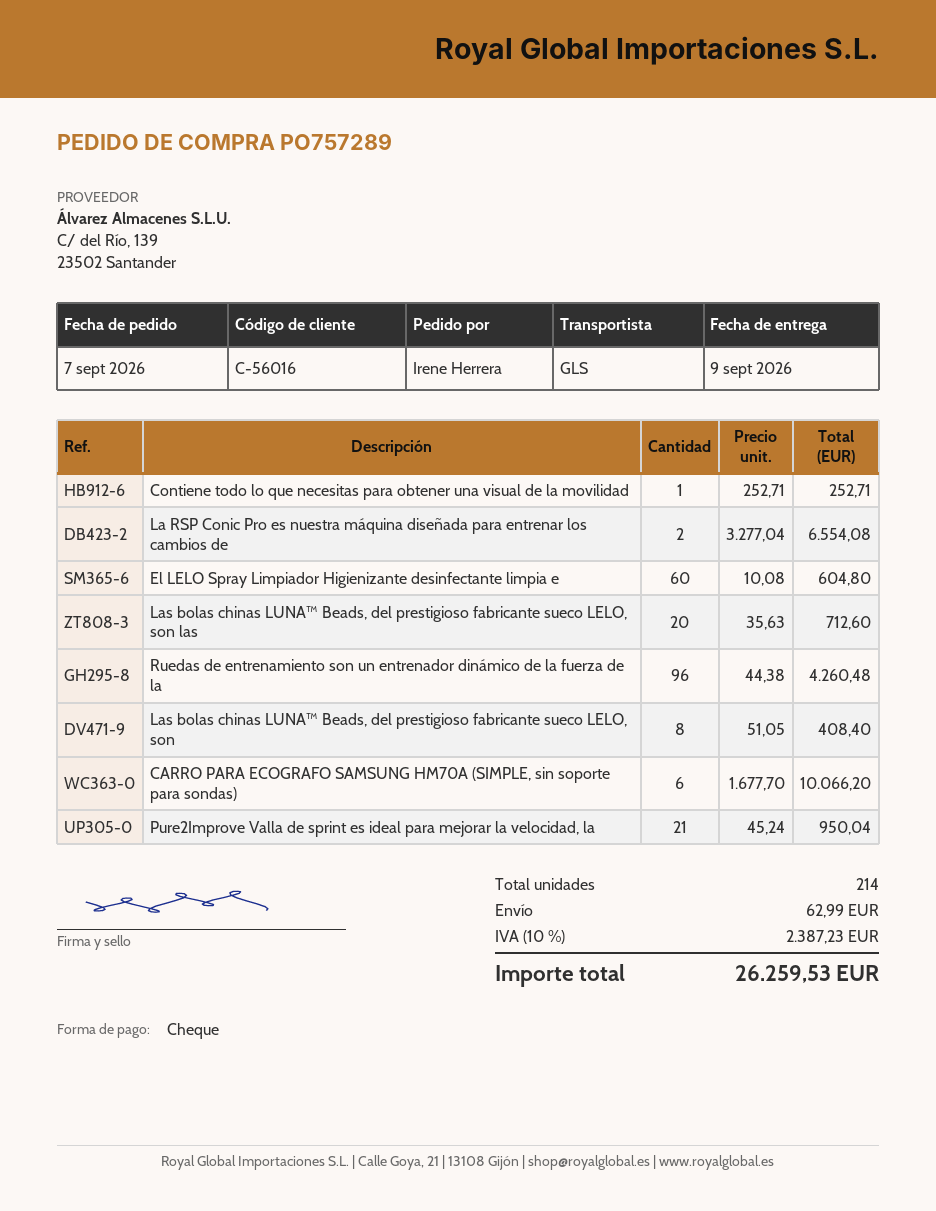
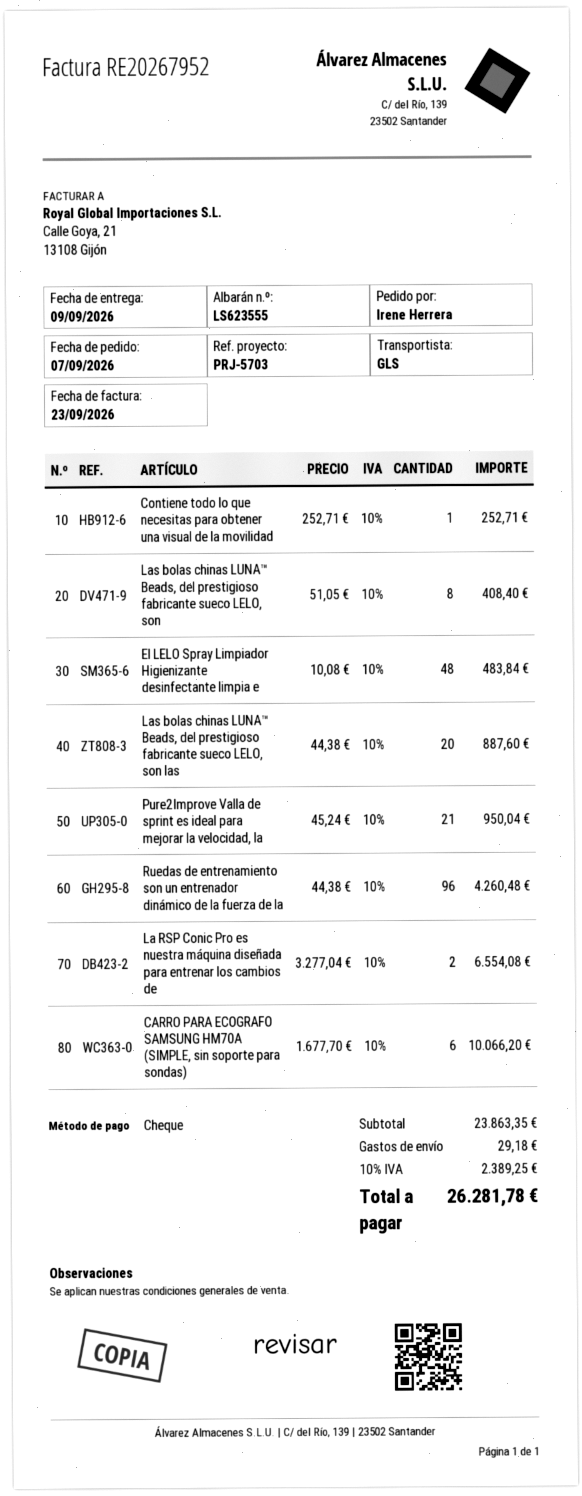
El LELO Spray Limpiador Higienizante desinfectante limpia e: 60 x 10.08 = 604.80 -> 48 x 10.08 = 483.84
Las bolas chinas LUNA™ Beads, del prestigioso fabricante sueco LELO, son las: 20 x 35.63 = 712.60 -> 20 x 44.38 = 887.60
shipping: 62.99 -> 29.18
tax: 10% = 2387.23 -> 10% = 2389.25
total: 26259.53 -> 26281.78

